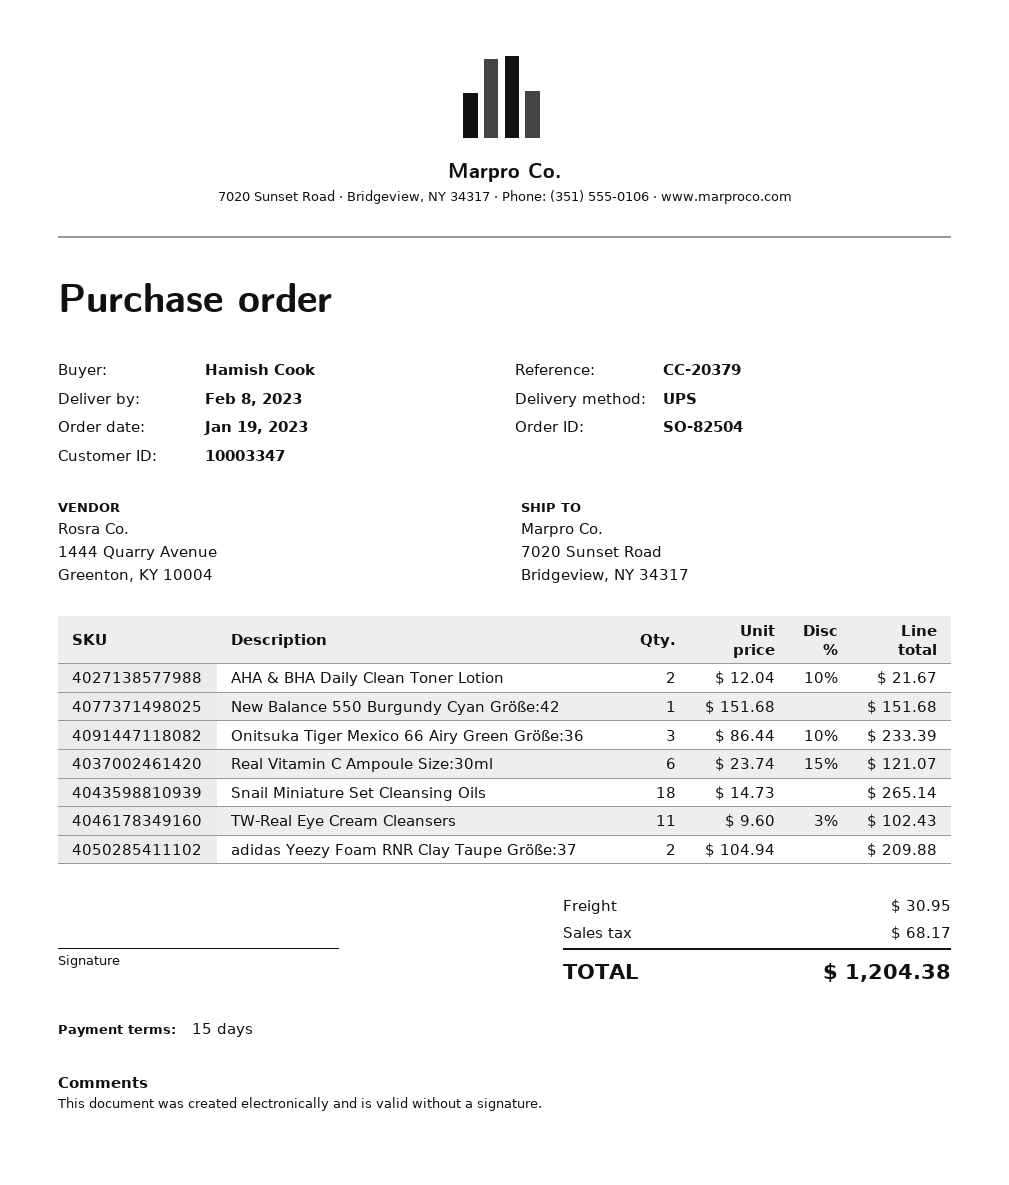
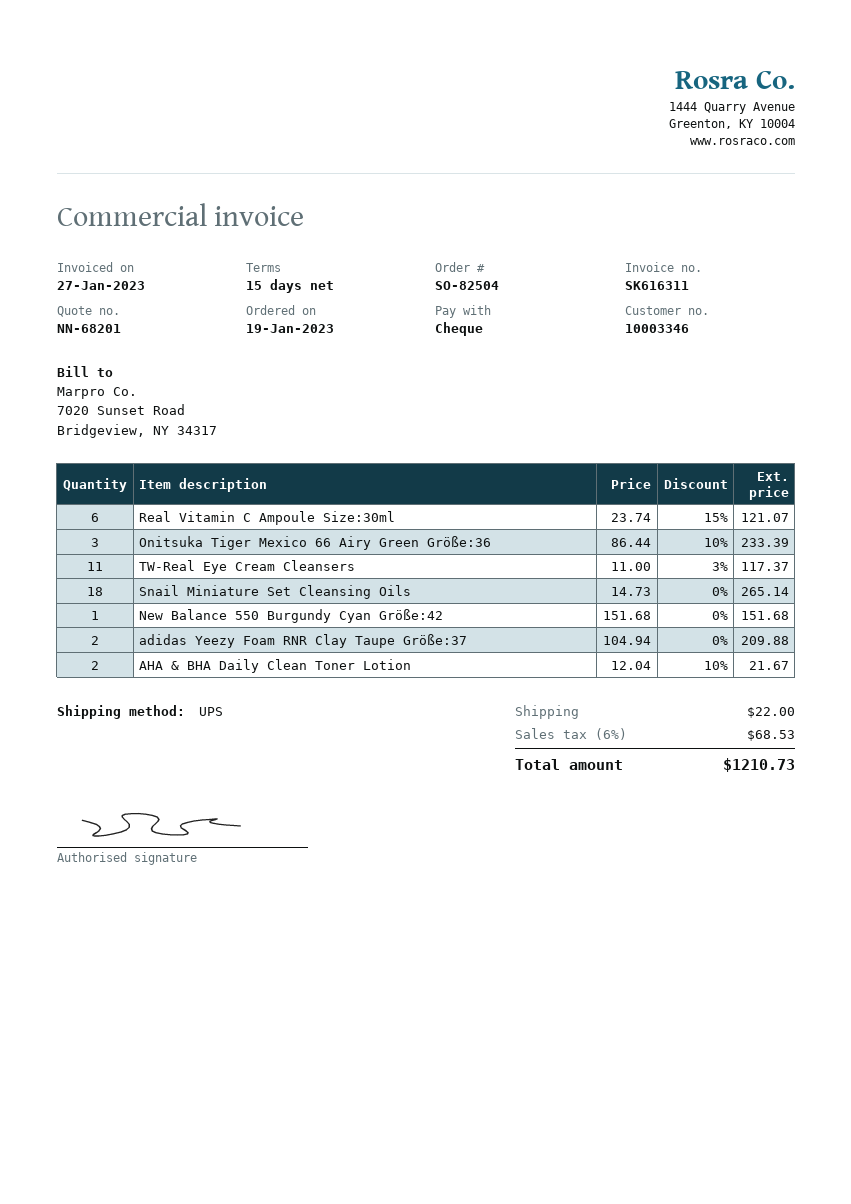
customer number: 10003347 -> 10003346
TW-Real Eye Cream Cleansers: 11 x 9.60 - 3% = 102.43 -> 11 x 11.00 - 3% = 117.37
shipping: 30.95 -> 22.00
tax: 68.17 -> 68.53
total: 1204.38 -> 1210.73

